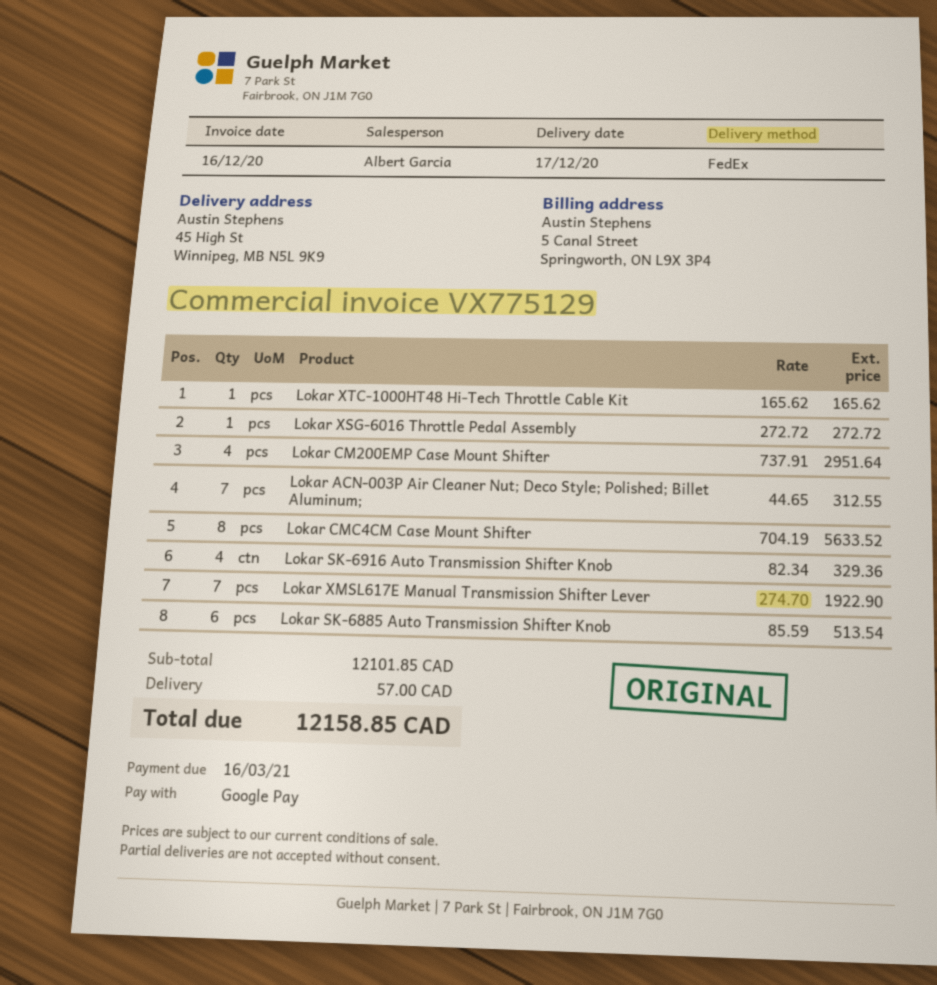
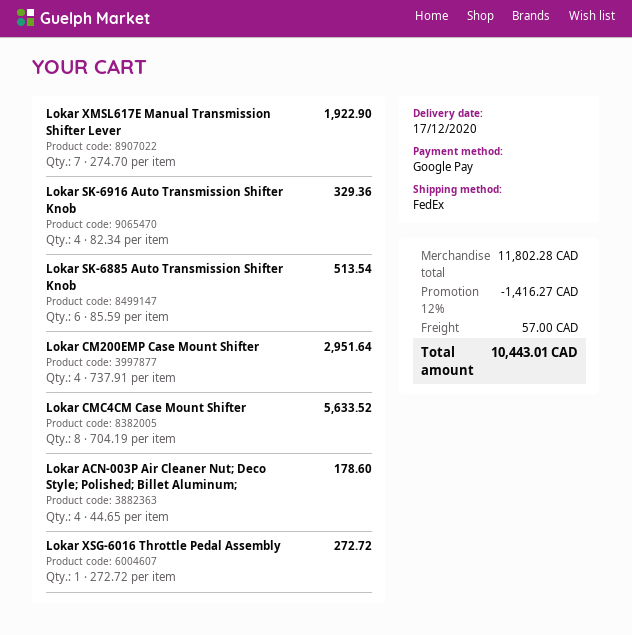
Lokar XTC-1000HT48 Hi-Tech Throttle Cable Kit: 1 x 165.62 = 165.62 -> none
Lokar ACN-003P Air Cleaner Nut; Deco Style; Polished; Billet Aluminum;: 7 x 44.65 = 312.55 -> 4 x 44.65 = 178.60
subtotal: 12101.85 -> 11802.28
discount: none -> 12% = 1416.27
total: 12158.85 -> 10443.01

